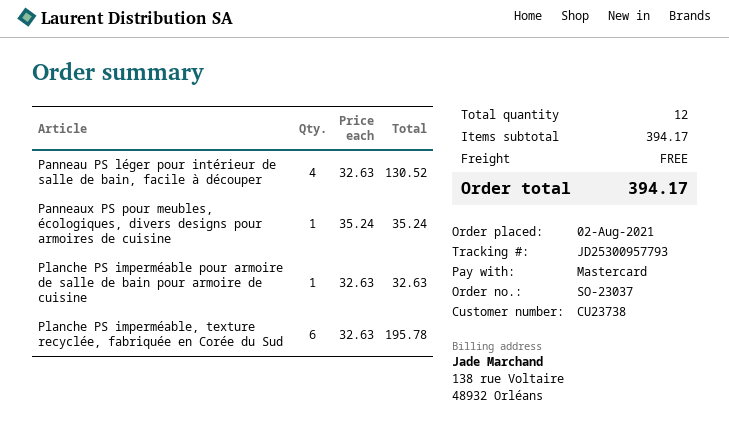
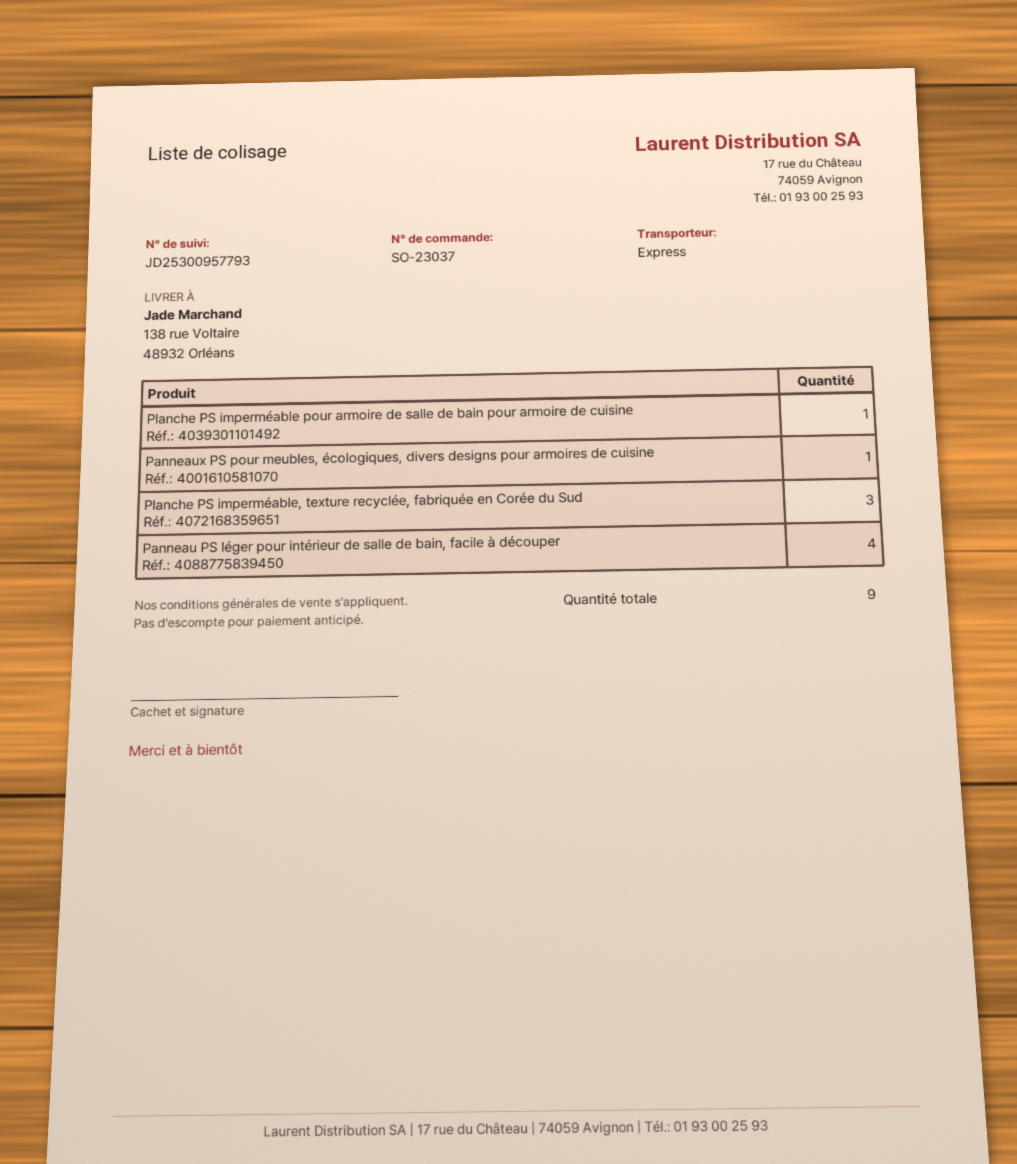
Planche PS imperméable, texture recyclée, fabriquée en Corée du Sud: 6 -> 3
total quantity: 12 -> 9

